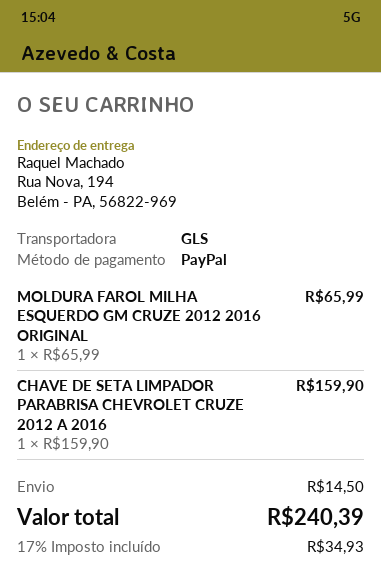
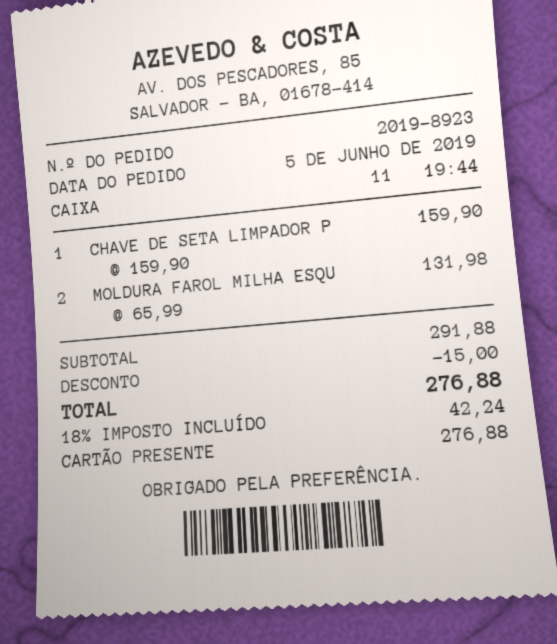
payment method: PayPal -> gift card
MOLDURA FAROL MILHA ESQUERDO GM CRUZE 2012 2016 ORIGINAL: 1 x 65.99 = 65.99 -> 2 x 65.99 = 131.98
discount: none -> 15.00
shipping: 14.50 -> none
tax: 17% = 34.93 -> 18% = 42.24
total: 240.39 -> 276.88

